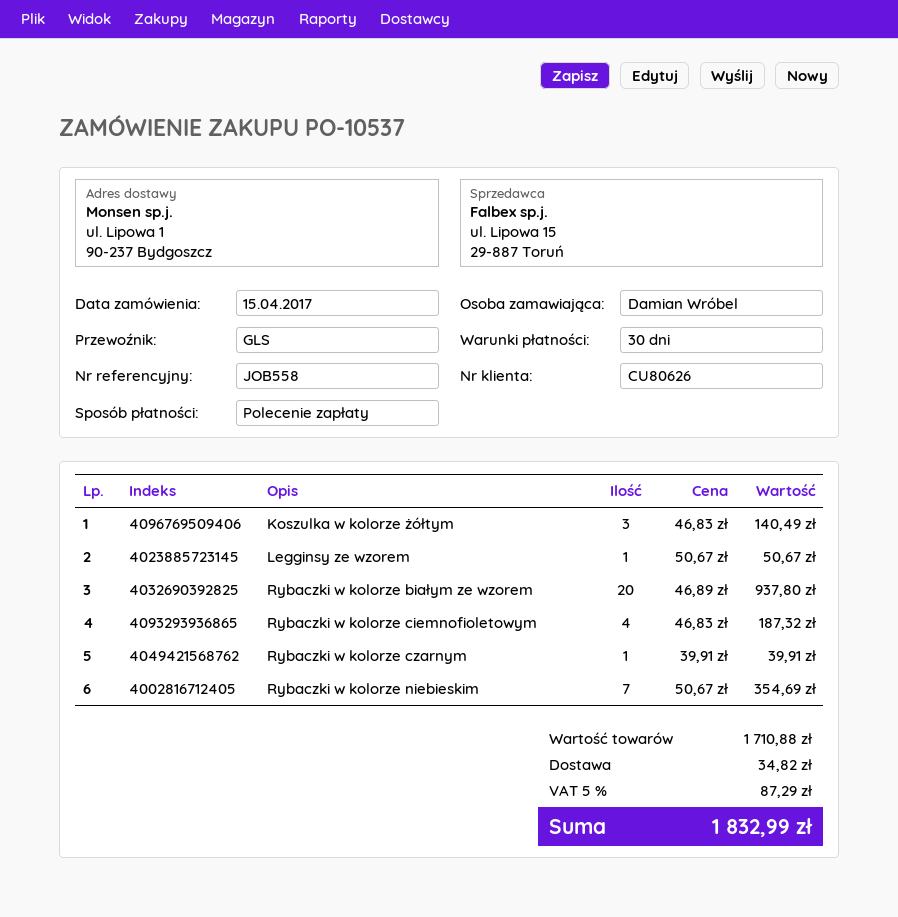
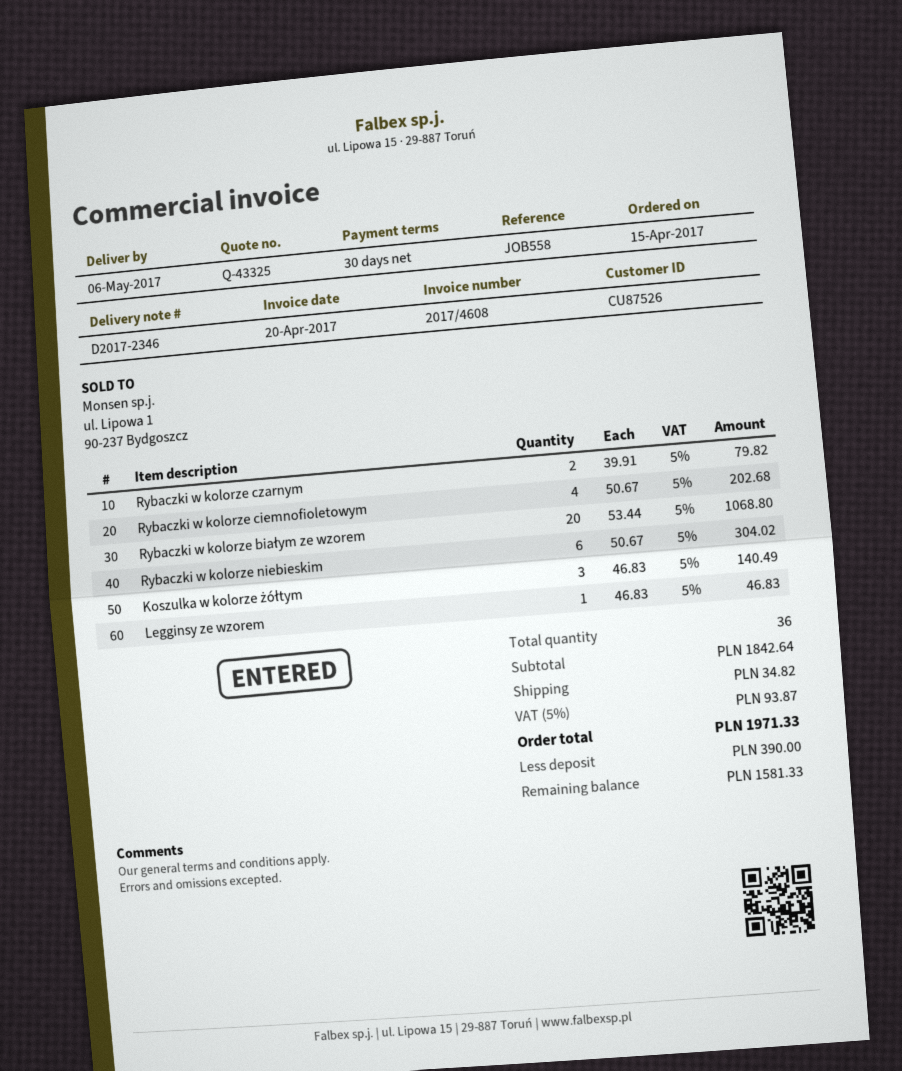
customer number: CU80626 -> CU87526
Legginsy ze wzorem: 1 x 50.67 = 50.67 -> 1 x 46.83 = 46.83
Rybaczki w kolorze białym ze wzorem: 20 x 46.89 = 937.80 -> 20 x 53.44 = 1068.80
Rybaczki w kolorze ciemnofioletowym: 4 x 46.83 = 187.32 -> 4 x 50.67 = 202.68
Rybaczki w kolorze czarnym: 1 x 39.91 = 39.91 -> 2 x 39.91 = 79.82
Rybaczki w kolorze niebieskim: 7 x 50.67 = 354.69 -> 6 x 50.67 = 304.02
subtotal: 1710.88 -> 1842.64
tax: 5% = 87.29 -> 5% = 93.87
total: 1832.99 -> 1971.33

